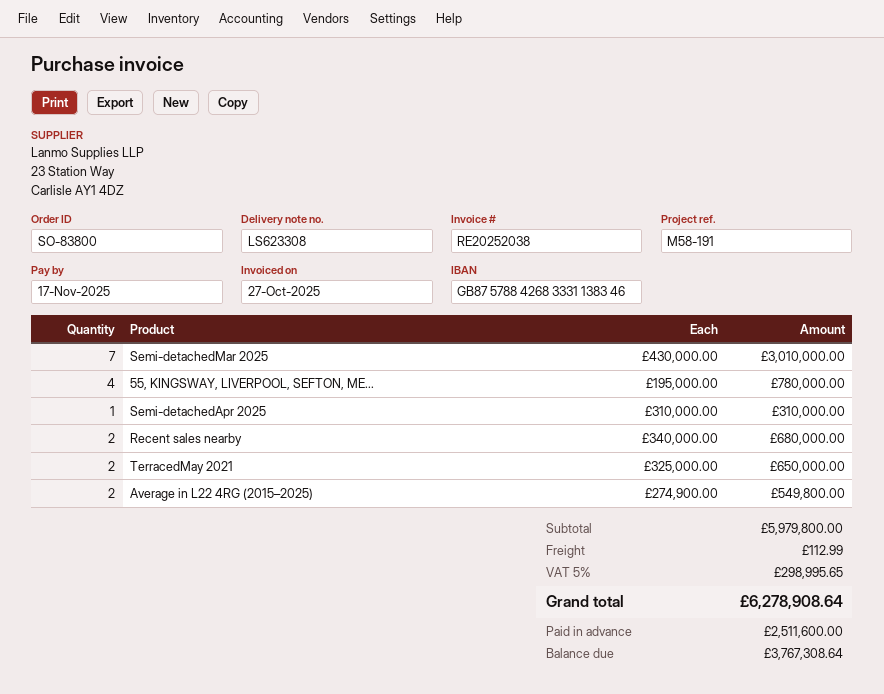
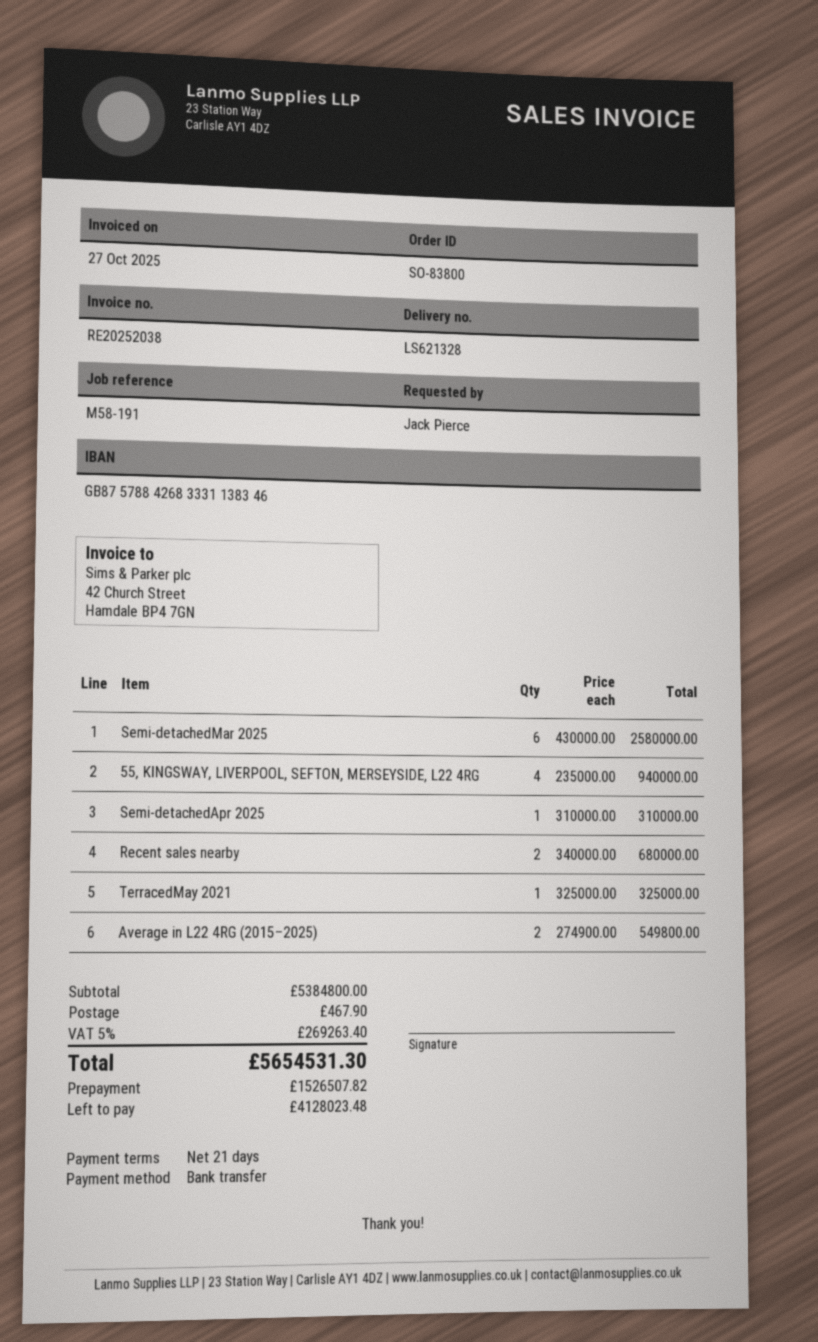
delivery note number: LS623308 -> LS621328
Semi-detachedMar 2025: 7 x 430000.00 = 3010000.00 -> 6 x 430000.00 = 2580000.00
55, KINGSWAY, LIVERPOOL, SEFTON, ME...: 4 x 195000.00 = 780000.00 -> 4 x 235000.00 = 940000.00
TerracedMay 2021: 2 x 325000.00 = 650000.00 -> 1 x 325000.00 = 325000.00
subtotal: 5979800.00 -> 5384800.00
shipping: 112.99 -> 467.90
tax: 5% = 298995.65 -> 5% = 269263.40
total: 6278908.64 -> 5654531.30
deposit: 2511600.00 -> 1526507.82
balance: 3767308.64 -> 4128023.48

